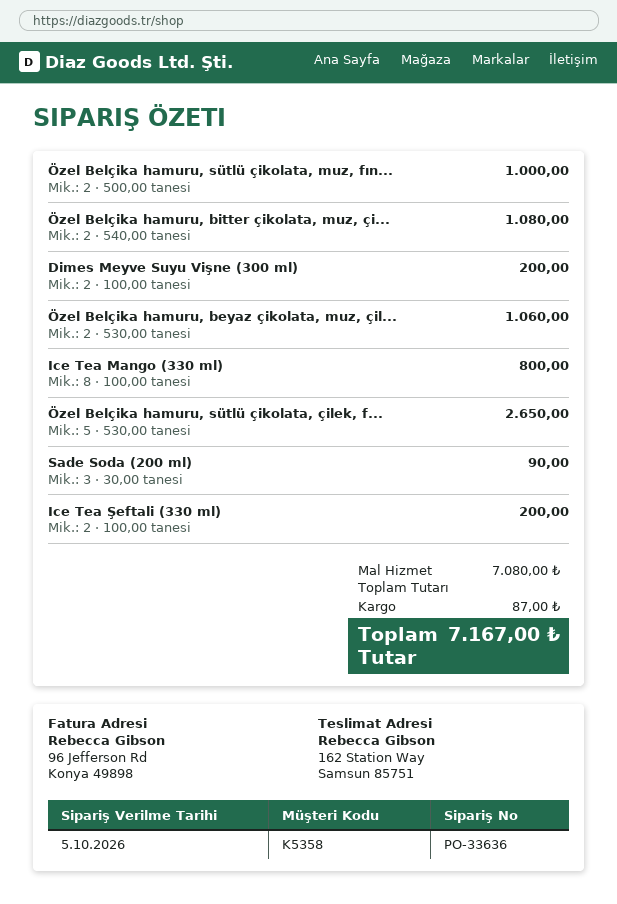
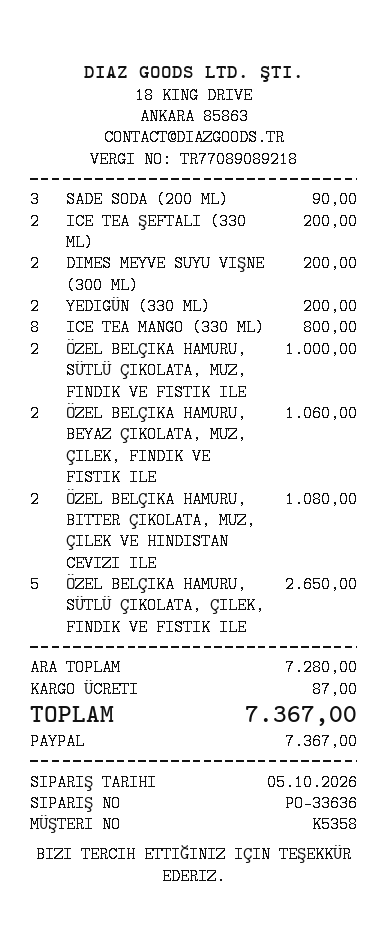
YEDIGÜN (330 ML): none -> 2 for 200.00
subtotal: 7080.00 -> 7280.00
total: 7167.00 -> 7367.00

